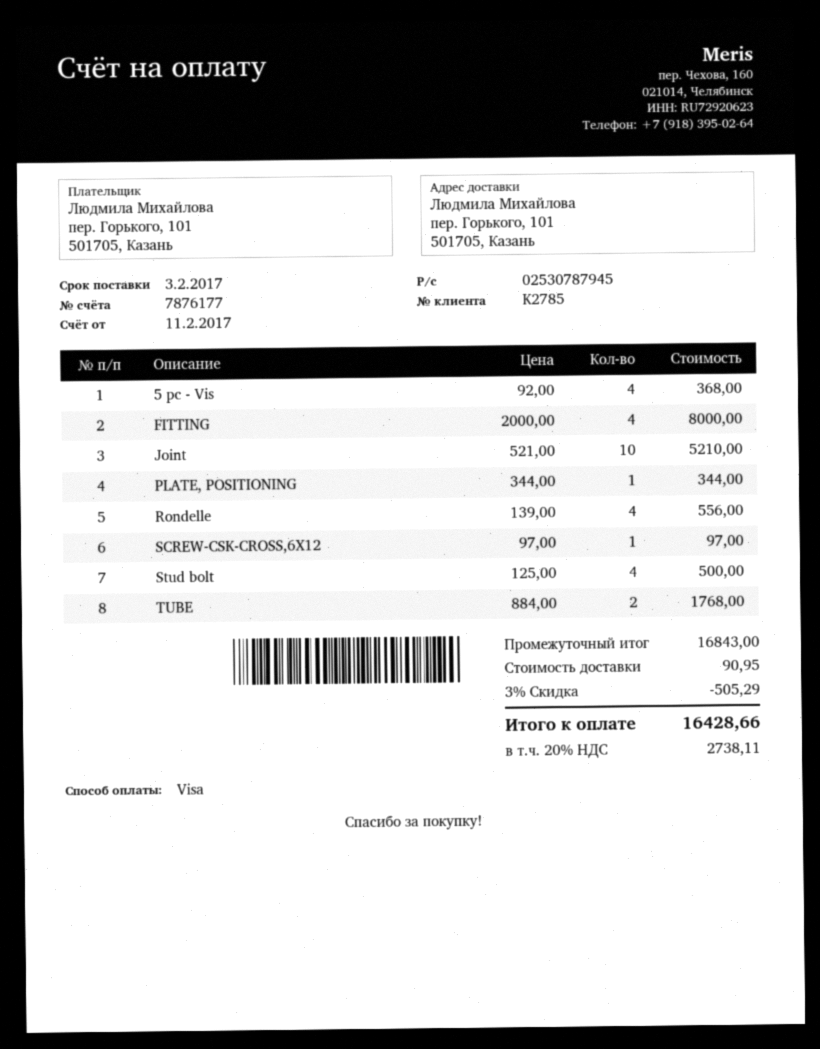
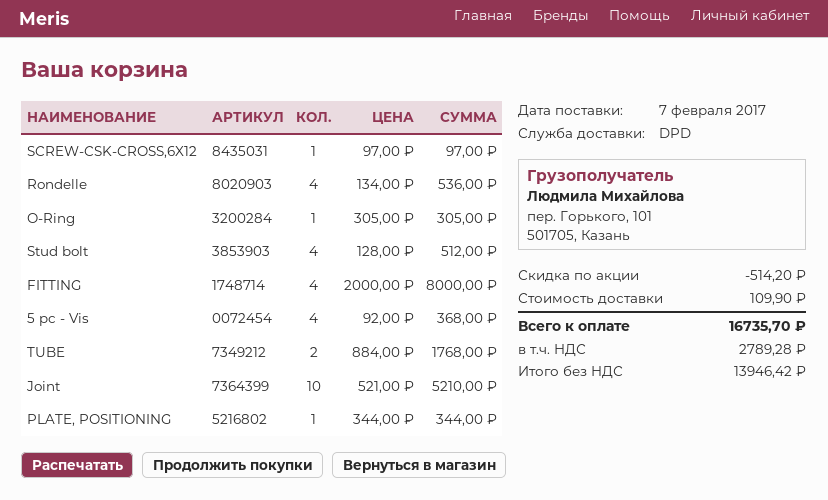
delivery date: 2017-02-03 -> 2017-02-07
Rondelle: 4 x 139.00 = 556.00 -> 4 x 134.00 = 536.00
Stud bolt: 4 x 125.00 = 500.00 -> 4 x 128.00 = 512.00
O-Ring: none -> 1 x 305.00 = 305.00
discount: 505.29 -> 514.20
shipping: 90.95 -> 109.90
tax: 2738.11 -> 2789.28
total: 16428.66 -> 16735.70

